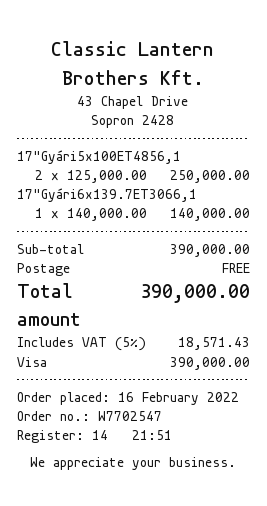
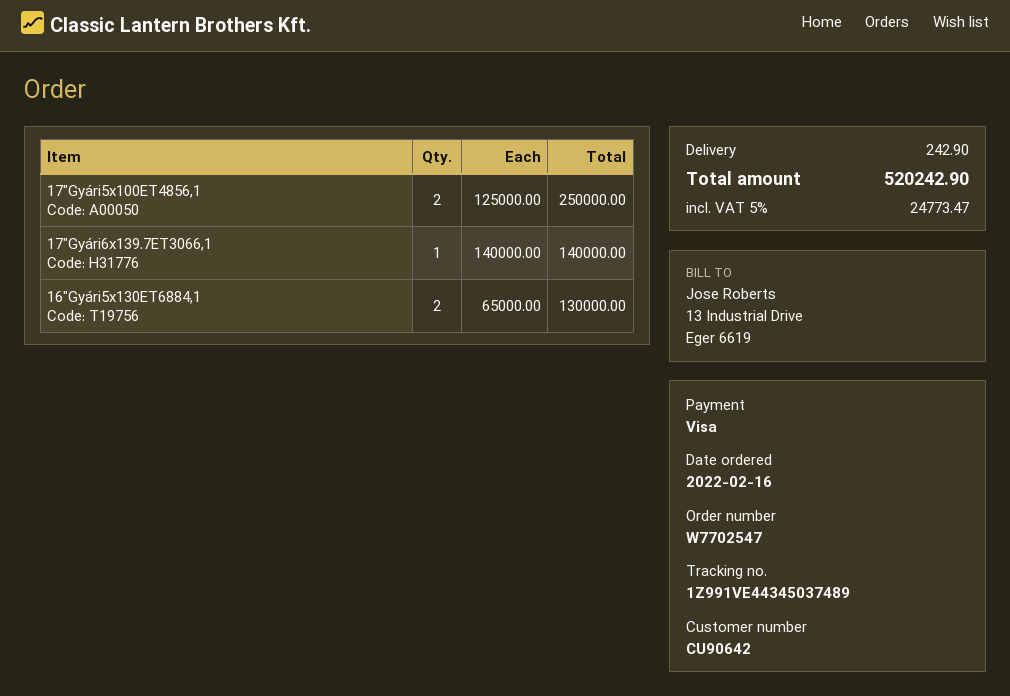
16"Gyári5x130ET6884,1: none -> 2 x 65000.00 = 130000.00
shipping: 0.00 -> 242.90
tax: 5% = 18571.43 -> 5% = 24773.47
total: 390000.00 -> 520242.90

